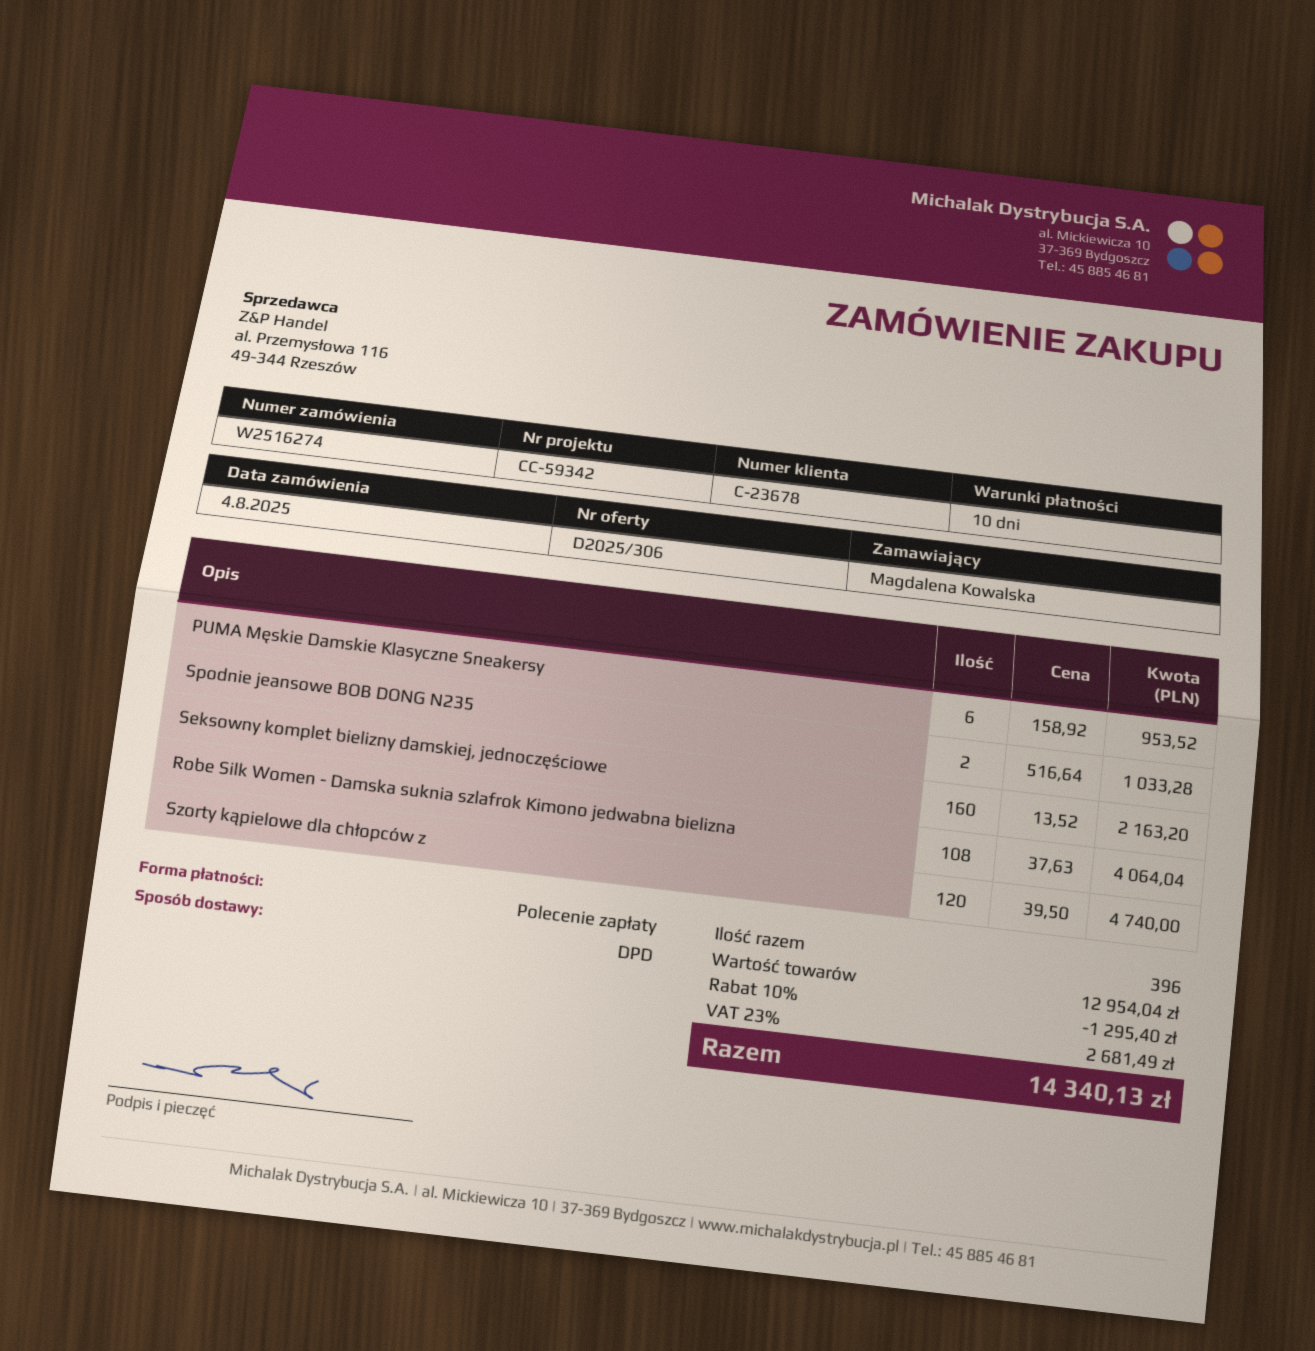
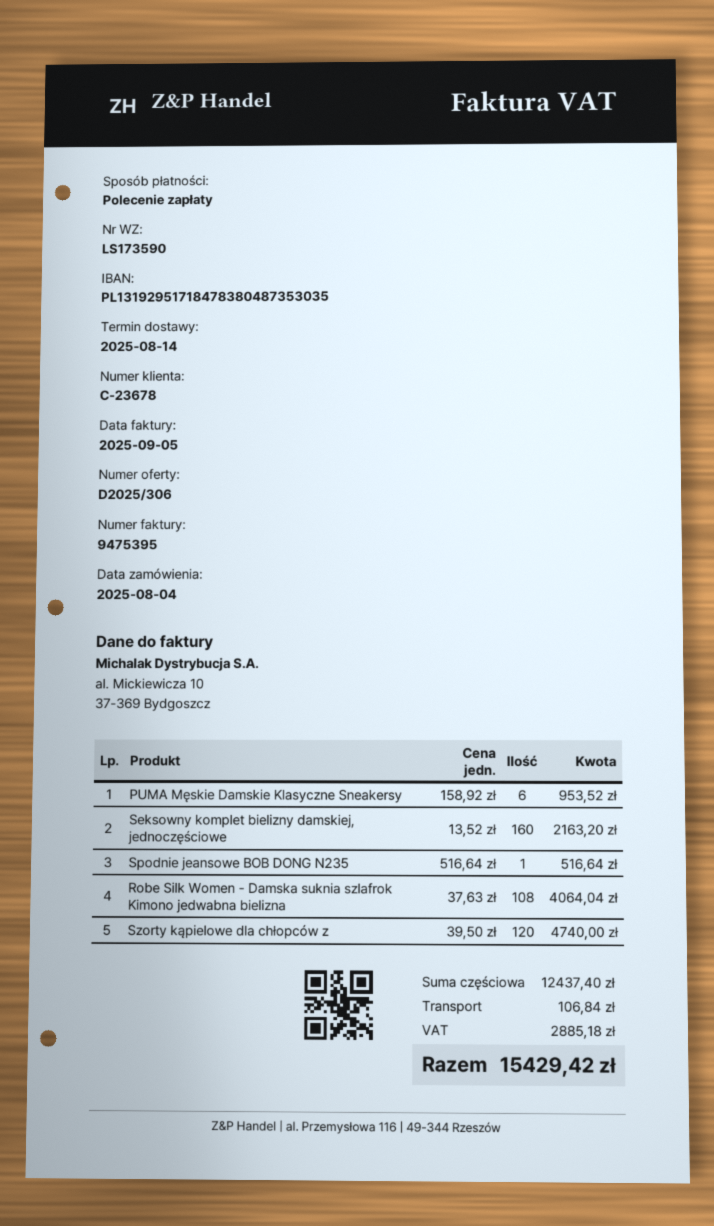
Spodnie jeansowe BOB DONG N235: 2 x 516.64 = 1033.28 -> 1 x 516.64 = 516.64
subtotal: 12954.04 -> 12437.40
discount: 10% = 1295.40 -> none
shipping: none -> 106.84
tax: 2681.49 -> 2885.18
total: 14340.13 -> 15429.42

